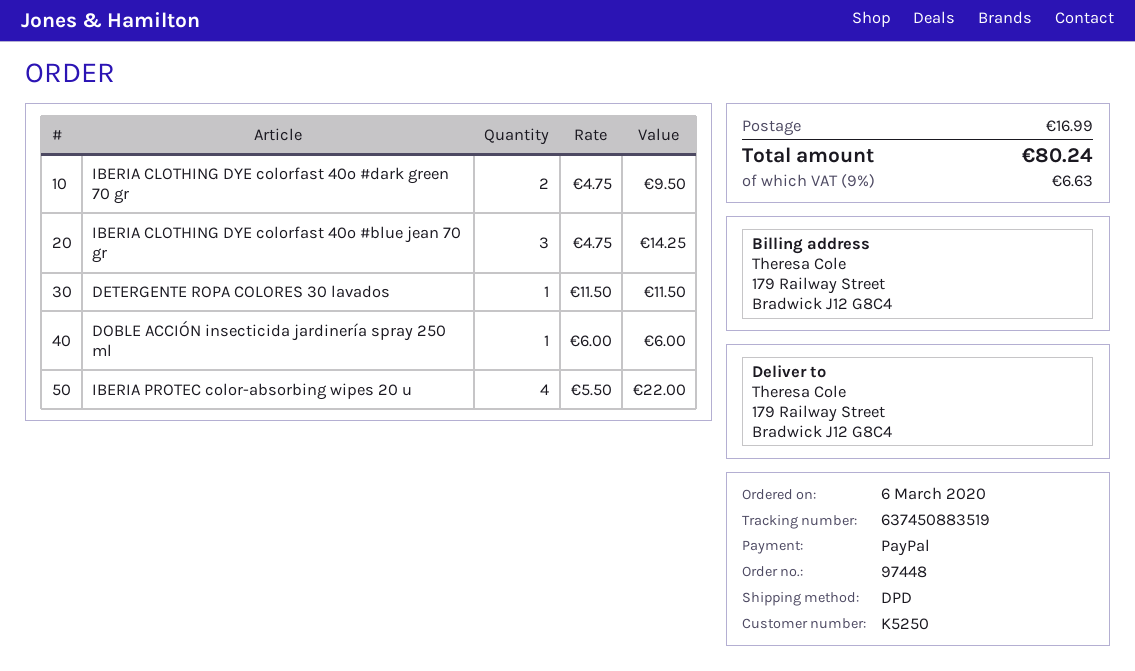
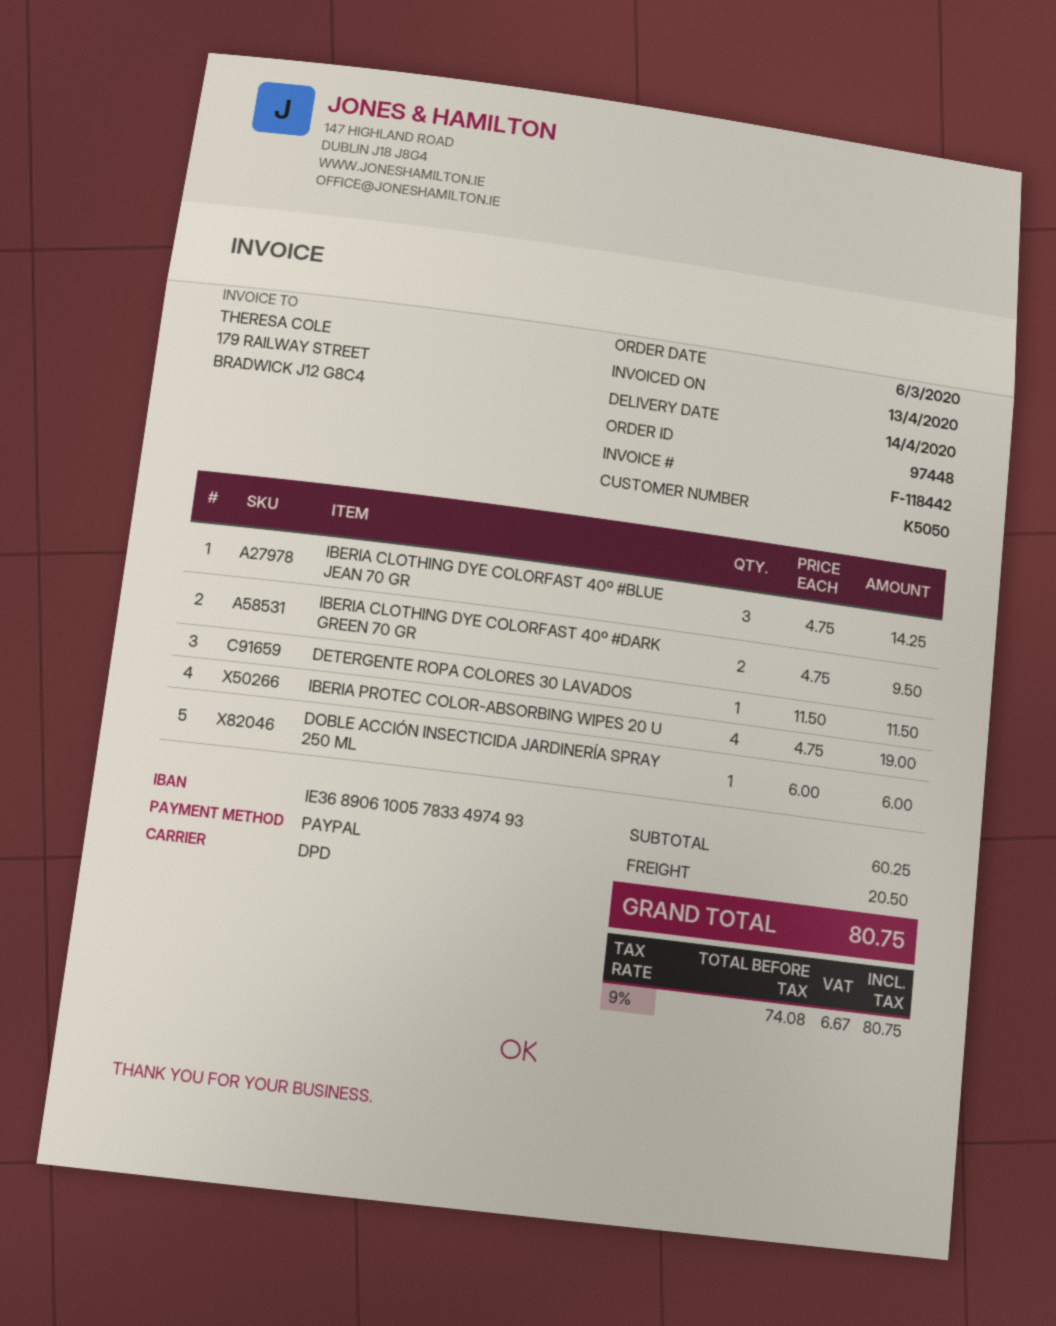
customer number: K5250 -> K5050
IBERIA PROTEC color-absorbing wipes 20 u: 4 x 5.50 = 22.00 -> 4 x 4.75 = 19.00
shipping: 16.99 -> 20.50
tax: 9% = 6.63 -> 9% = 6.67
total: 80.24 -> 80.75

